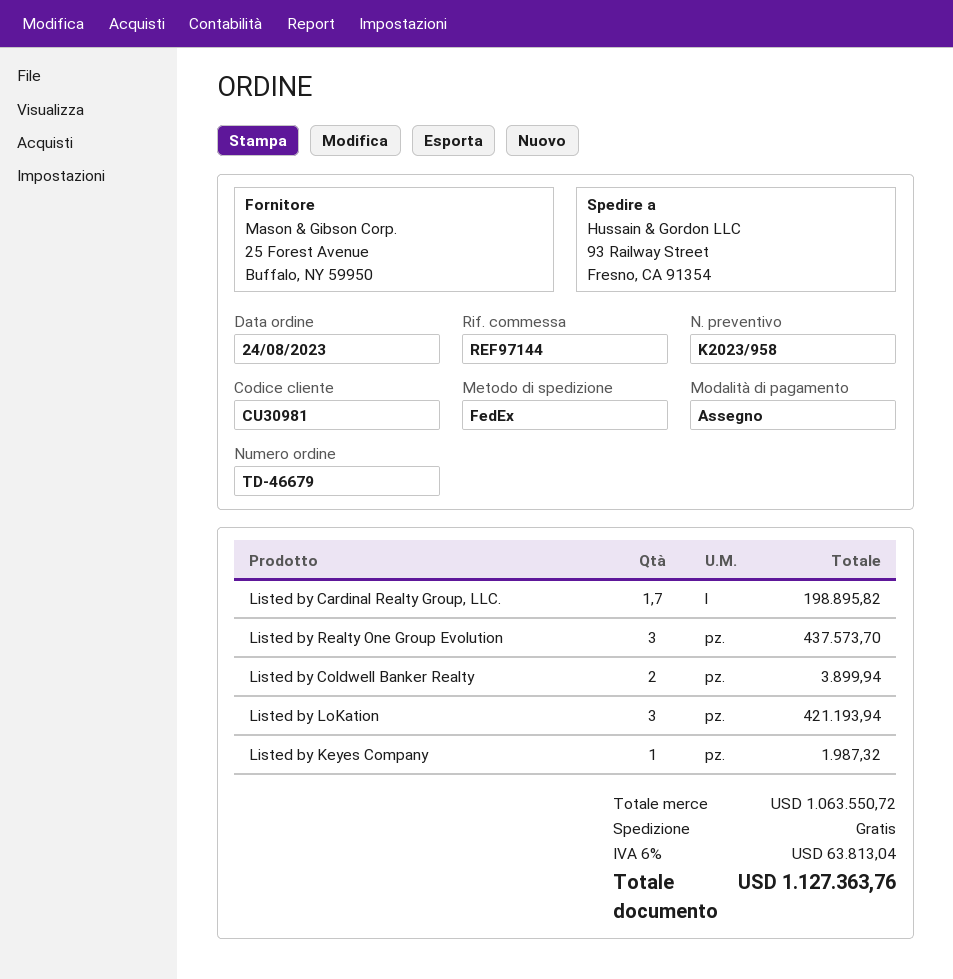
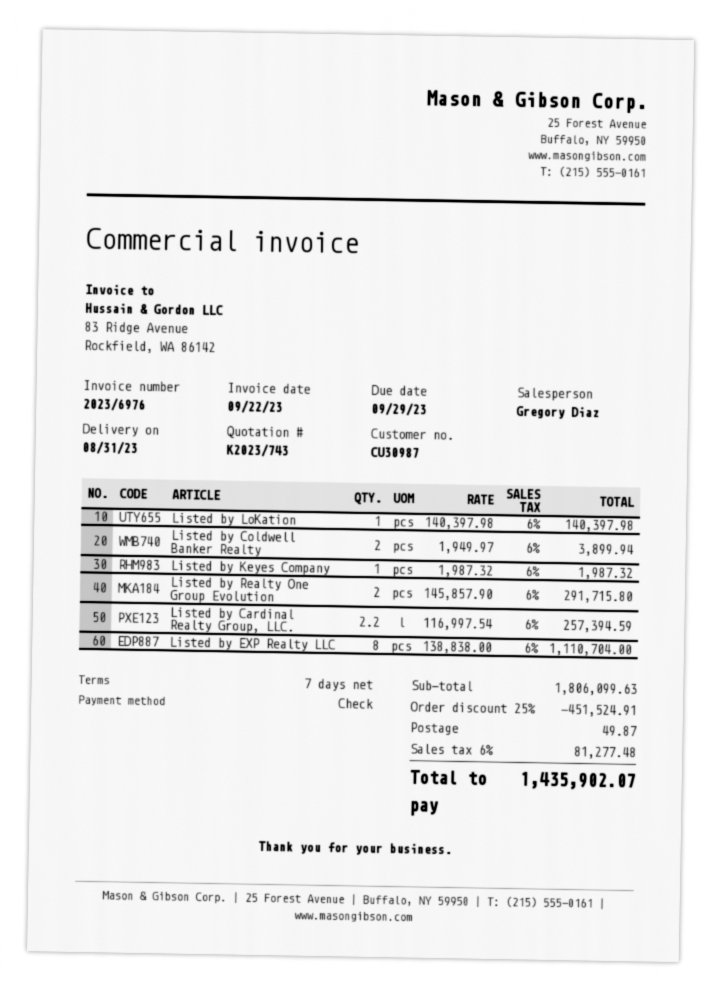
quote number: K2023/958 -> K2023/743
customer number: CU30981 -> CU30987
Listed by Cardinal Realty Group, LLC.: 1.7 for 198895.82 -> 2.2 for 257394.59
Listed by Realty One Group Evolution: 3 for 437573.70 -> 2 for 291715.80
Listed by LoKation: 3 for 421193.94 -> 1 for 140397.98
Listed by EXP Realty LLC: none -> 8 for 1110704.00
subtotal: 1063550.72 -> 1806099.63
discount: none -> 25% = 451524.91
shipping: 0.00 -> 49.87
tax: 6% = 63813.04 -> 6% = 81277.48
total: 1127363.76 -> 1435902.07

